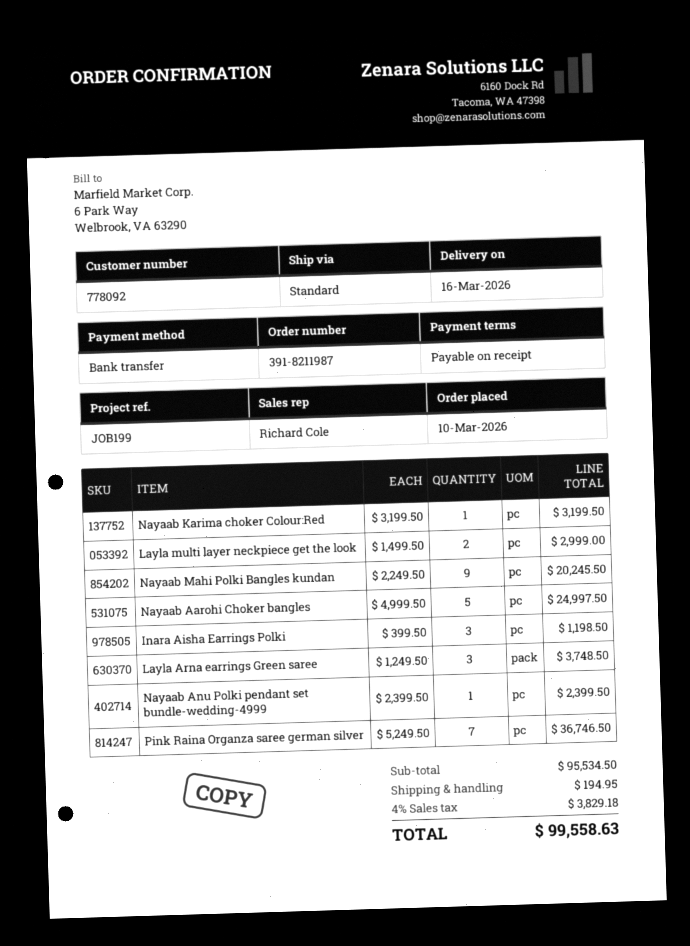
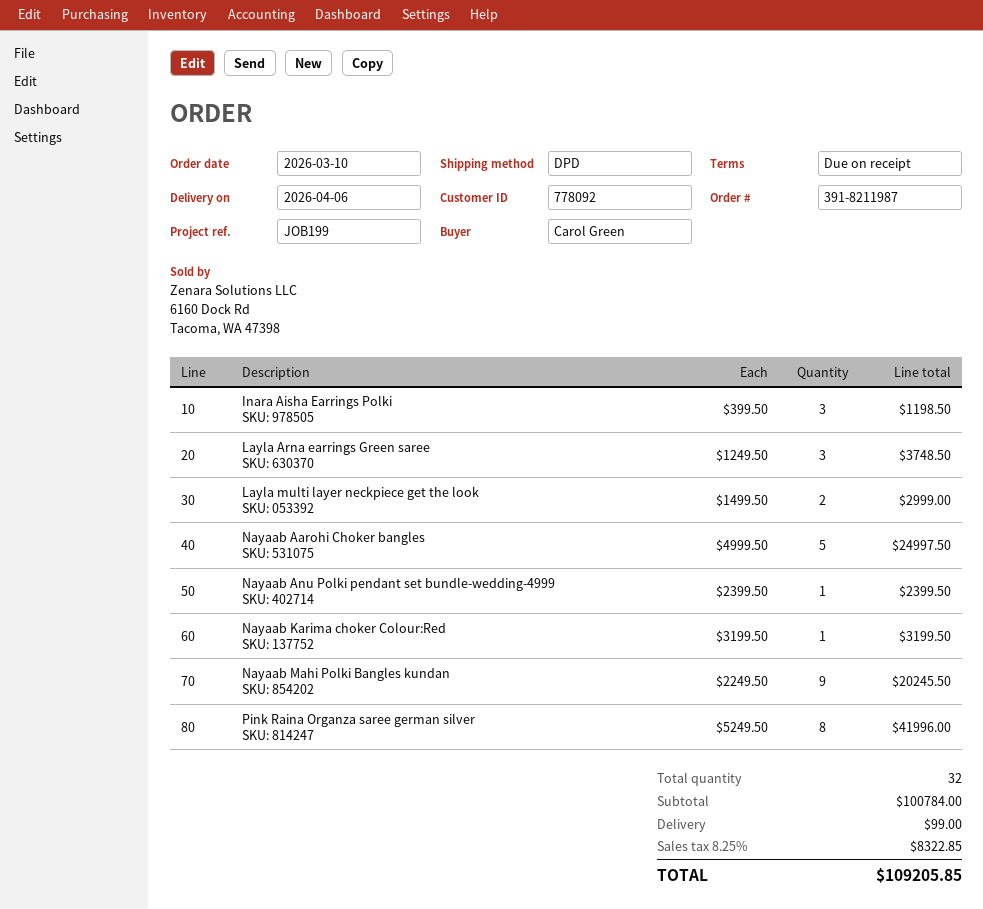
delivery date: 2026-03-16 -> 2026-04-06
shipping method: standard -> DPD
Pink Raina Organza saree german silver: 7 x 5249.50 = 36746.50 -> 8 x 5249.50 = 41996.00
subtotal: 95534.50 -> 100784.00
shipping: 194.95 -> 99.00
tax: 4% = 3829.18 -> 8.25% = 8322.85
total: 99558.63 -> 109205.85

